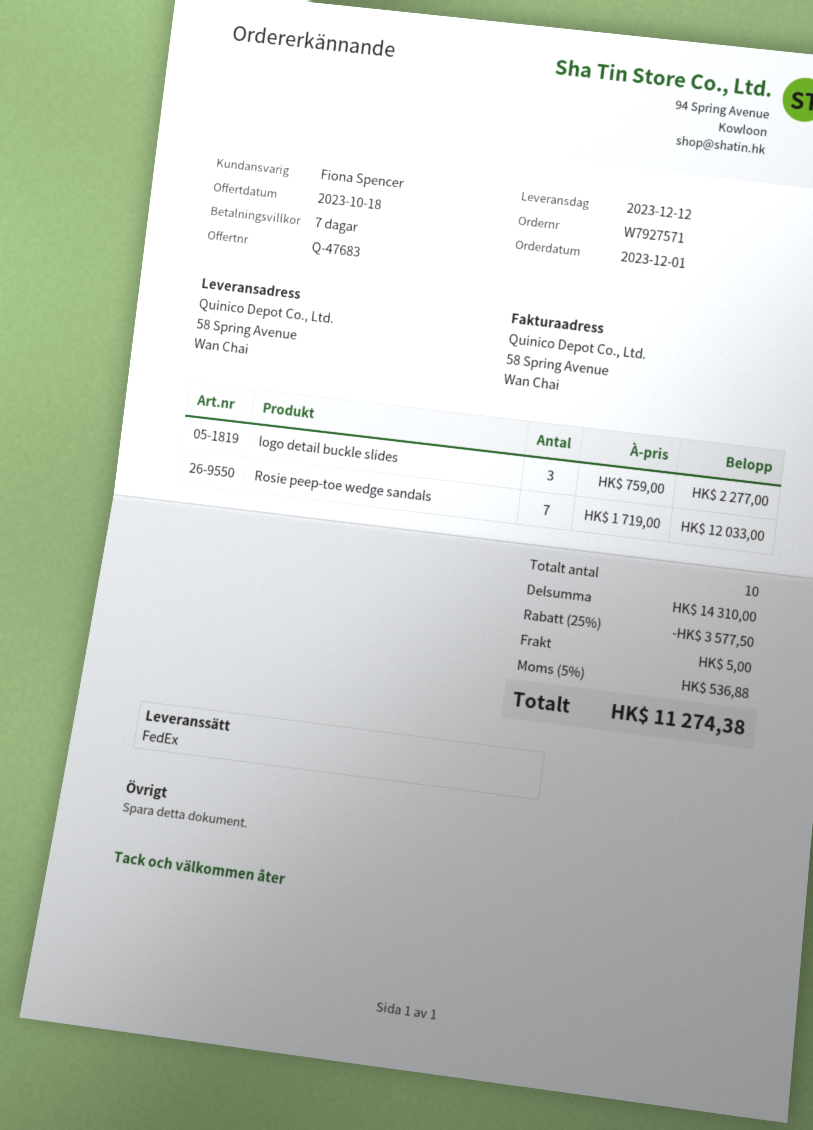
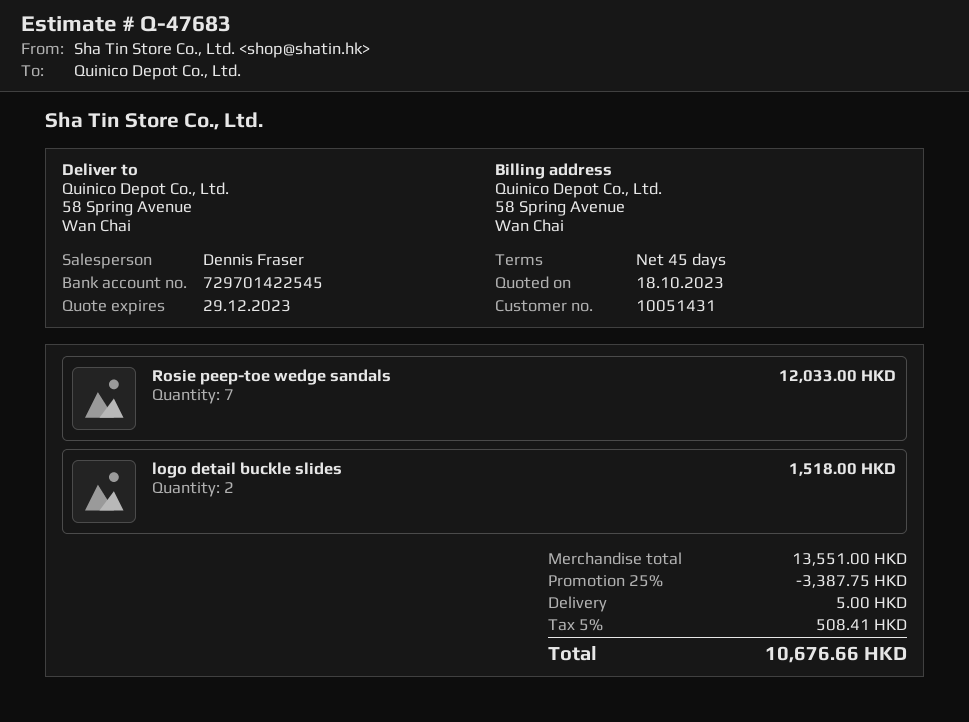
payment terms: 7 days -> 45 days
sales rep: Fiona Spencer -> Dennis Fraser
logo detail buckle slides: 3 for 2277.00 -> 2 for 1518.00
subtotal: 14310.00 -> 13551.00
discount: 25% = 3577.50 -> 25% = 3387.75
tax: 5% = 536.88 -> 5% = 508.41
total: 11274.38 -> 10676.66

